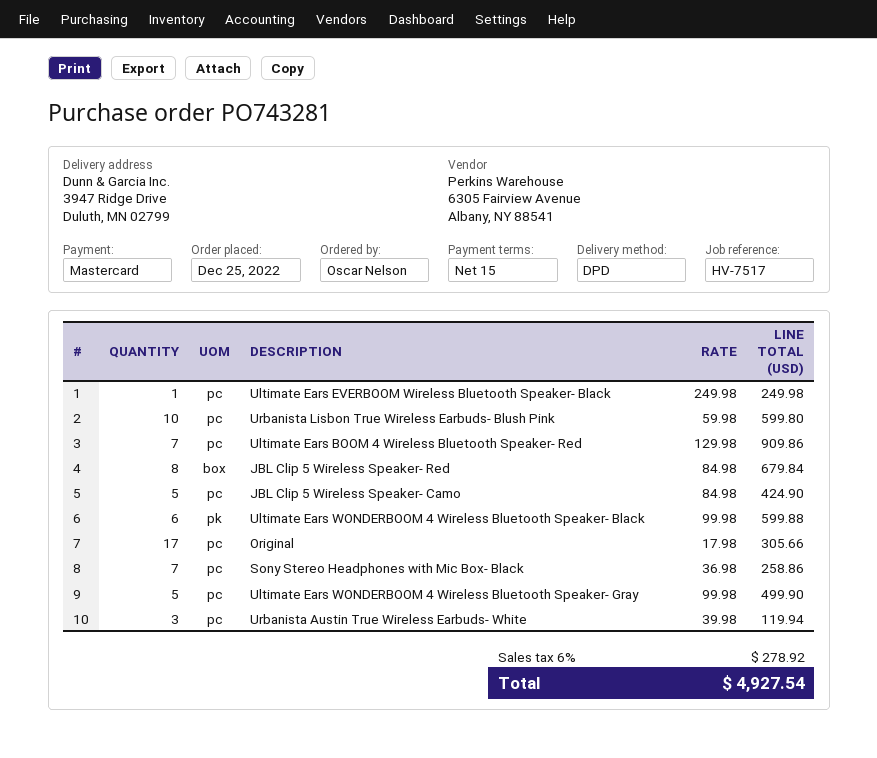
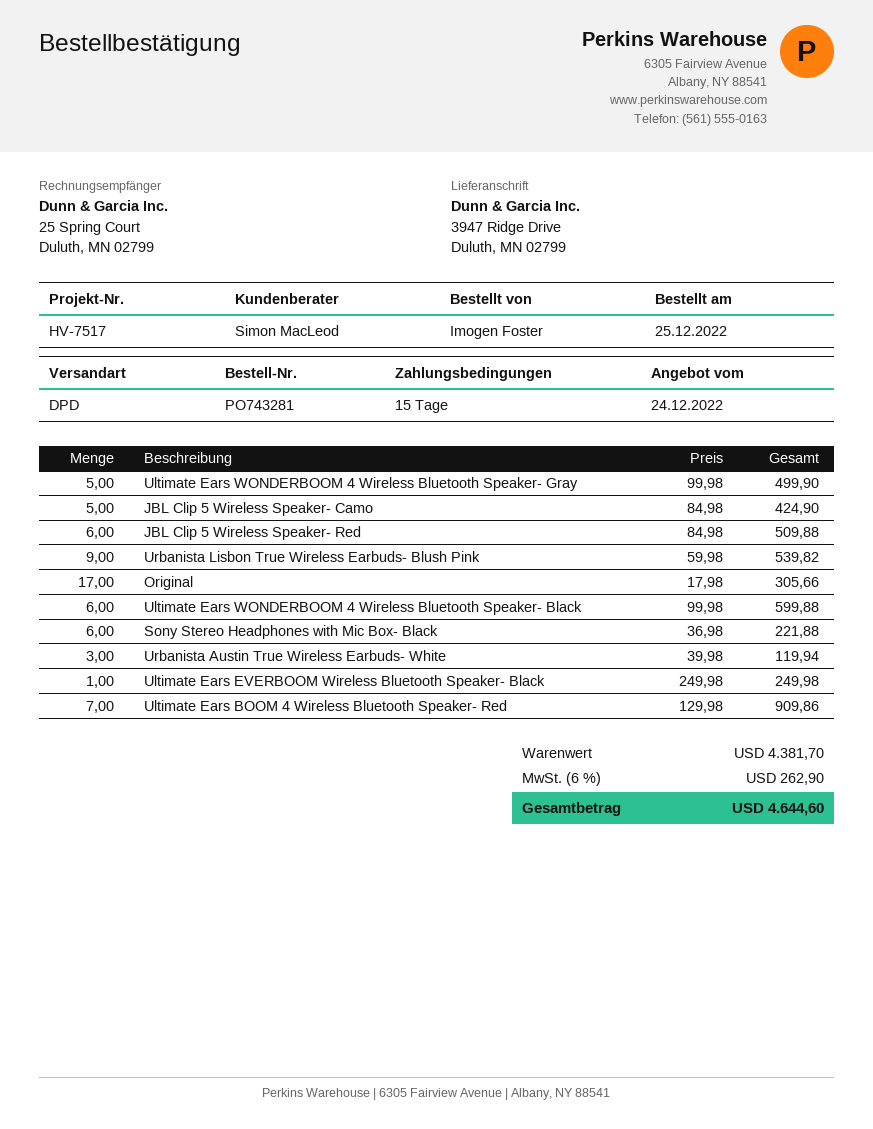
ordered by: Oscar Nelson -> Imogen Foster
Urbanista Lisbon True Wireless Earbuds- Blush Pink: 10 x 59.98 = 599.80 -> 9 x 59.98 = 539.82
JBL Clip 5 Wireless Speaker- Red: 8 x 84.98 = 679.84 -> 6 x 84.98 = 509.88
Sony Stereo Headphones with Mic Box- Black: 7 x 36.98 = 258.86 -> 6 x 36.98 = 221.88
tax: 6% = 278.92 -> 6% = 262.90
total: 4927.54 -> 4644.60

